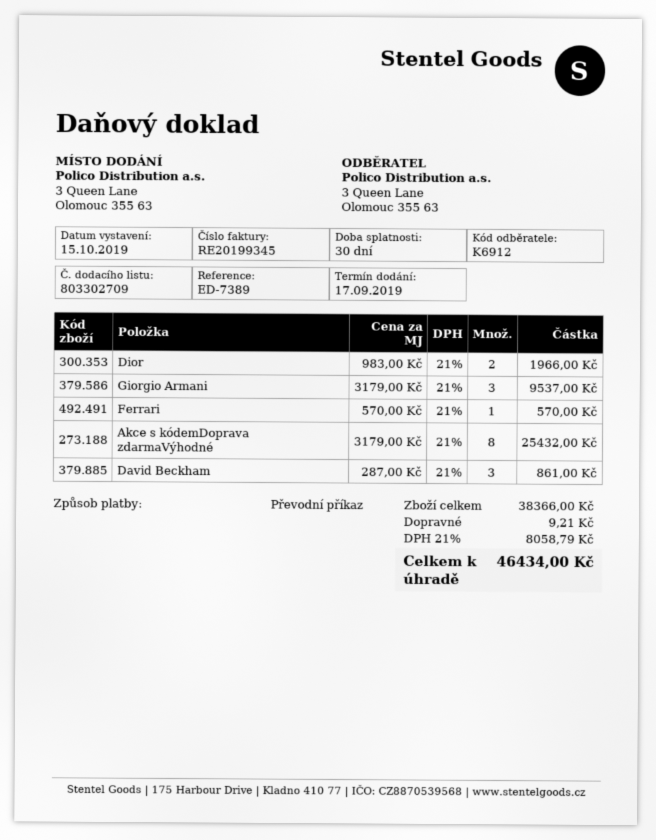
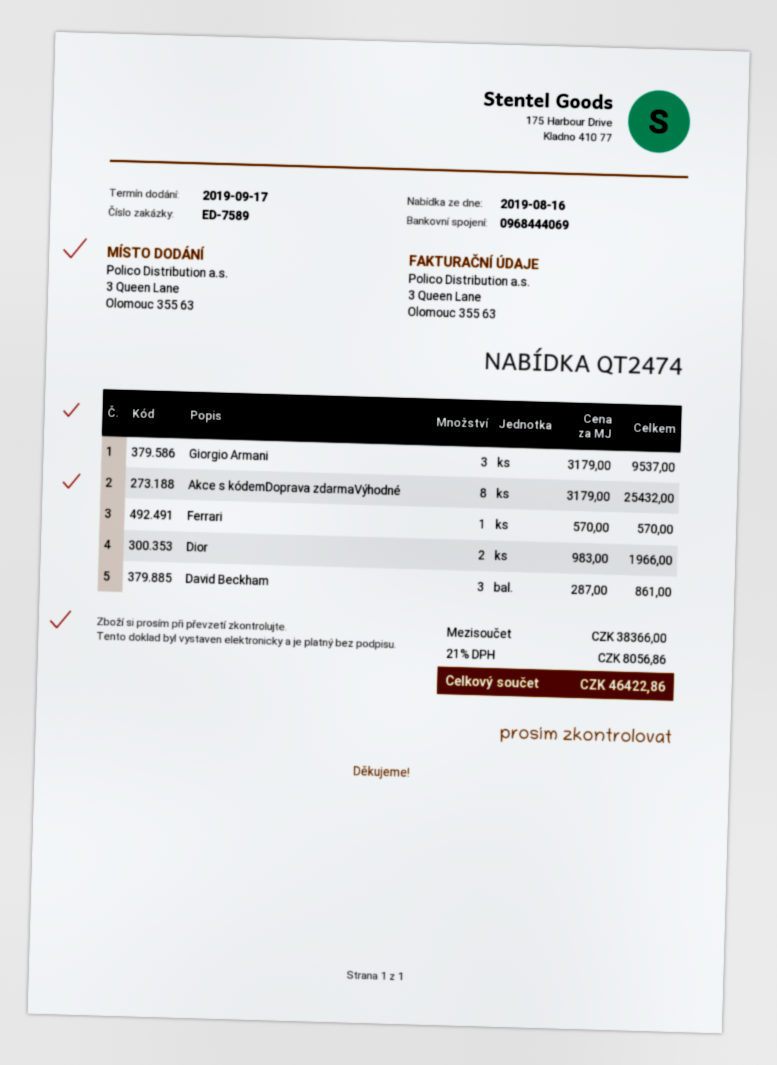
reference: ED-7389 -> ED-7589
shipping: 9.21 -> none
tax: 21% = 8058.79 -> 21% = 8056.86
total: 46434.00 -> 46422.86

